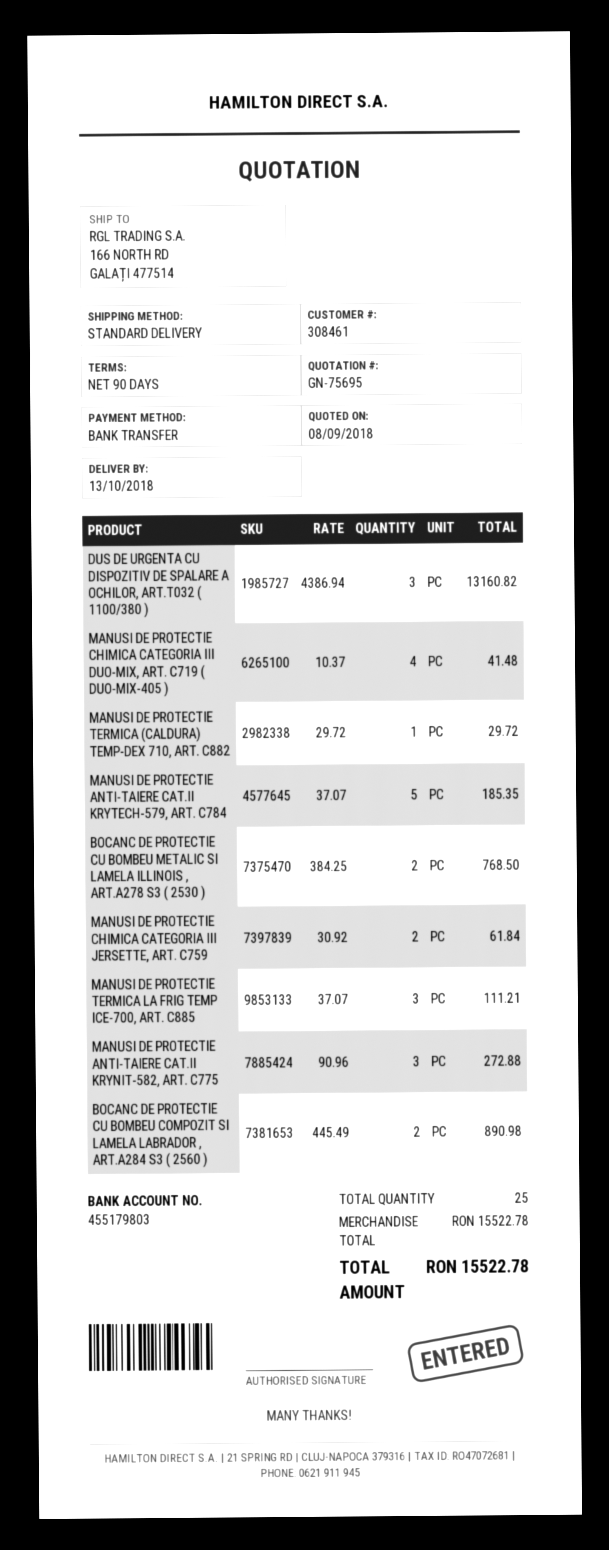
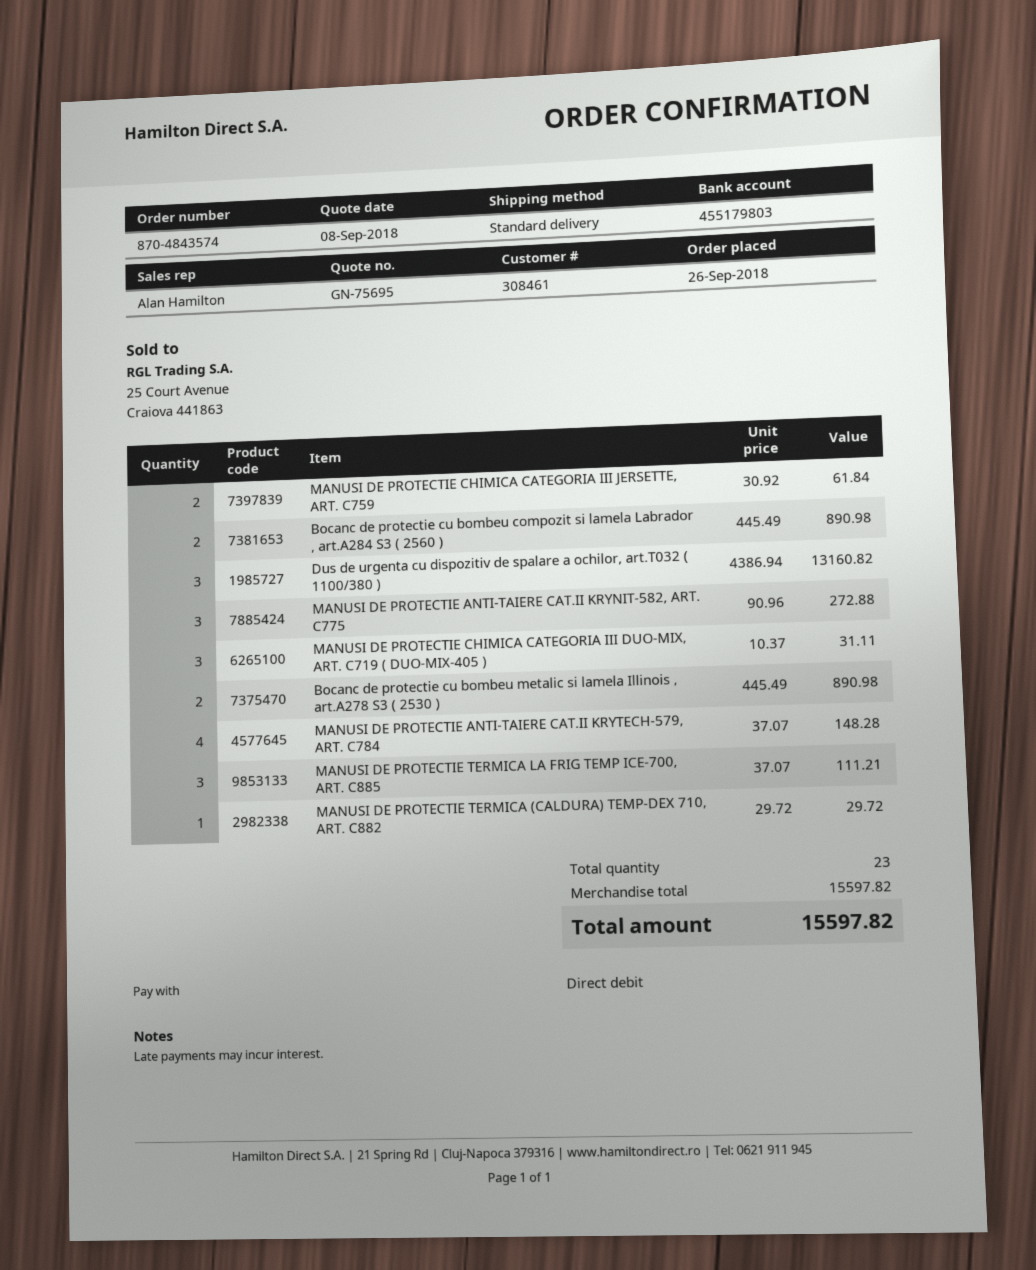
payment method: bank transfer -> direct debit
MANUSI DE PROTECTIE CHIMICA CATEGORIA III DUO-MIX, ART. C719 ( DUO-MIX-405 ): 4 x 10.37 = 41.48 -> 3 x 10.37 = 31.11
MANUSI DE PROTECTIE ANTI-TAIERE CAT.II KRYTECH-579, ART. C784: 5 x 37.07 = 185.35 -> 4 x 37.07 = 148.28
BOCANC DE PROTECTIE CU BOMBEU METALIC SI LAMELA ILLINOIS , ART.A278 S3 ( 2530 ): 2 x 384.25 = 768.50 -> 2 x 445.49 = 890.98
total quantity: 25 -> 23
subtotal: 15522.78 -> 15597.82
total: 15522.78 -> 15597.82

